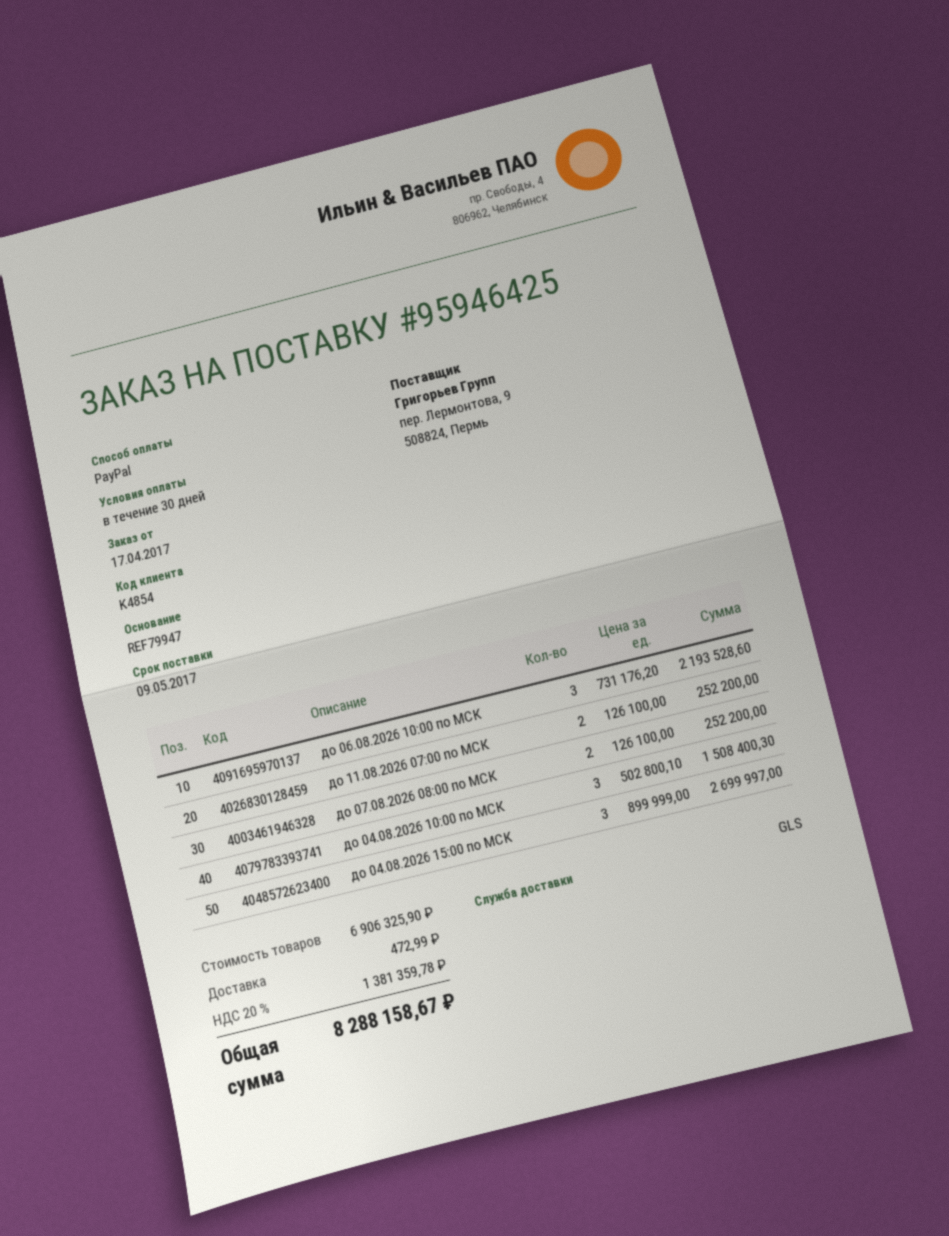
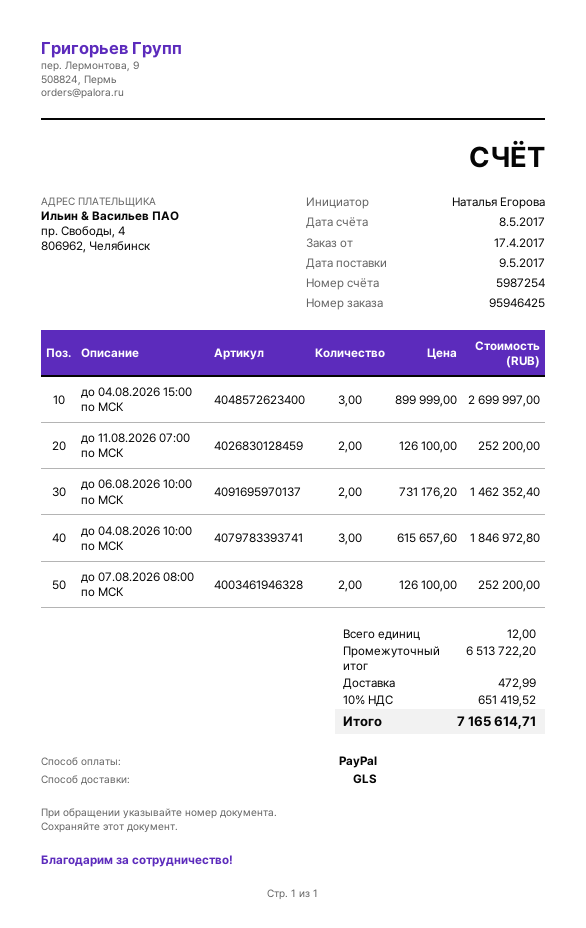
до 06.08.2026 10:00 по МСК: 3 x 731176.20 = 2193528.60 -> 2 x 731176.20 = 1462352.40
до 04.08.2026 10:00 по МСК: 3 x 502800.10 = 1508400.30 -> 3 x 615657.60 = 1846972.80
subtotal: 6906325.90 -> 6513722.20
tax: 20% = 1381359.78 -> 10% = 651419.52
total: 8288158.67 -> 7165614.71

